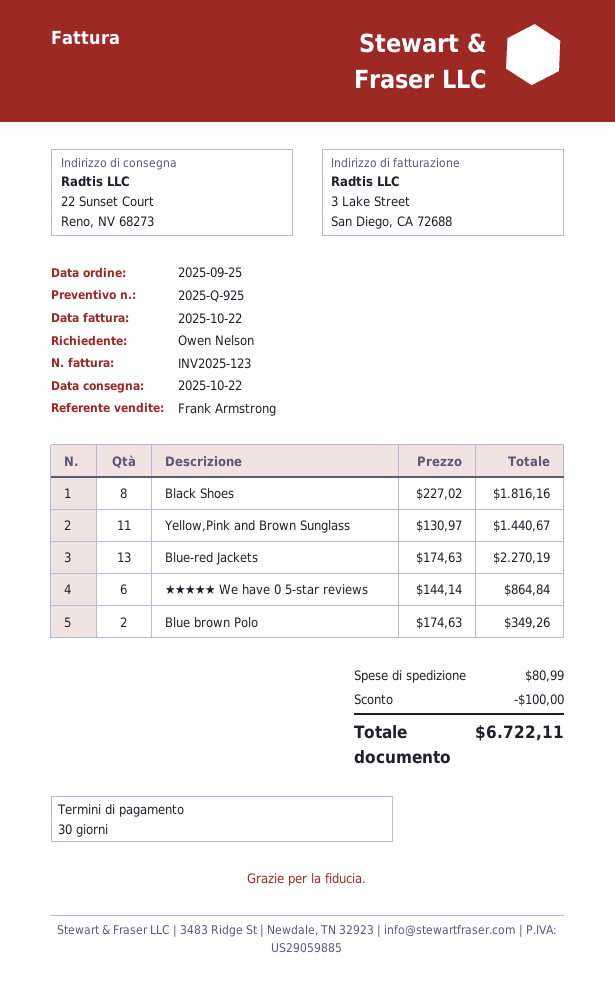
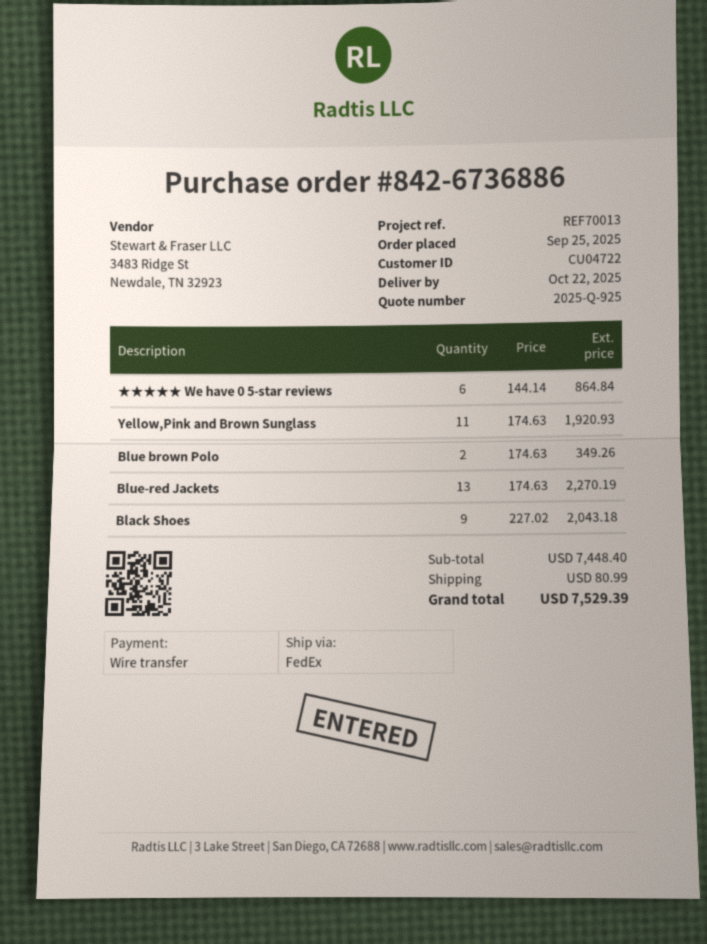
Black Shoes: 8 x 227.02 = 1816.16 -> 9 x 227.02 = 2043.18
Yellow,Pink and Brown Sunglass: 11 x 130.97 = 1440.67 -> 11 x 174.63 = 1920.93
discount: 100.00 -> none
total: 6722.11 -> 7529.39

